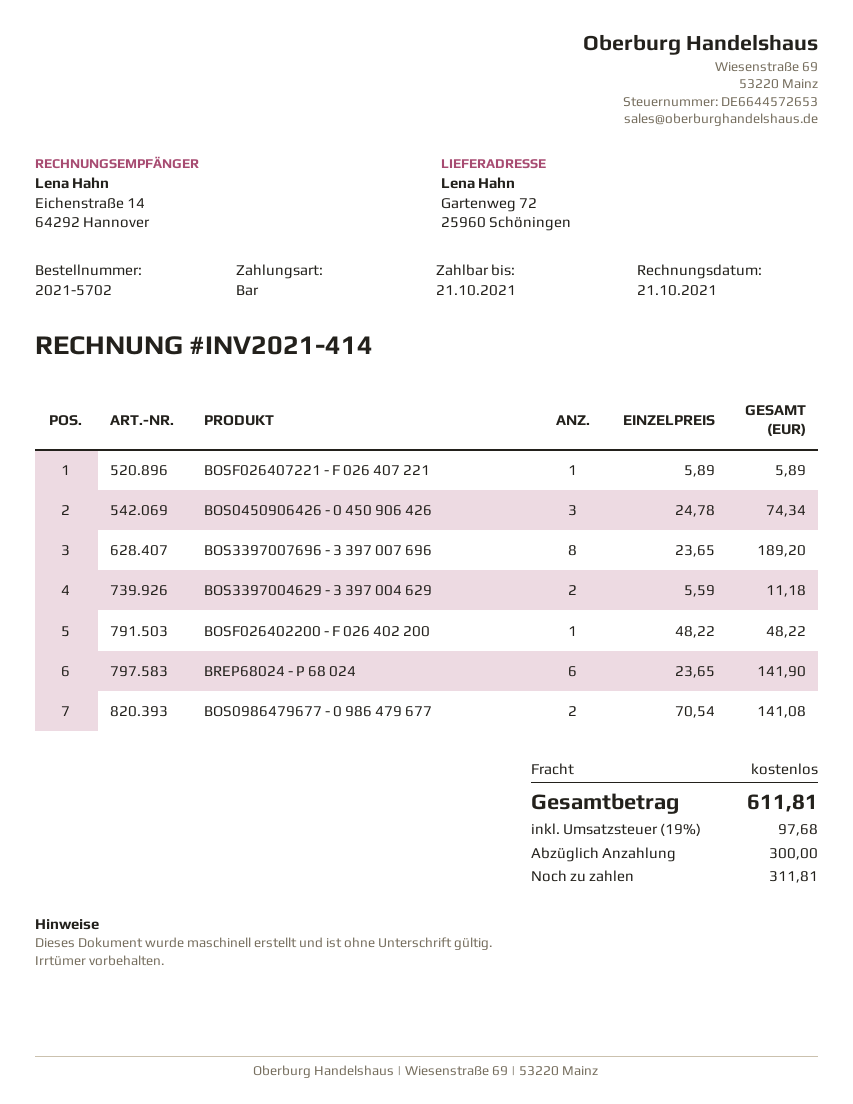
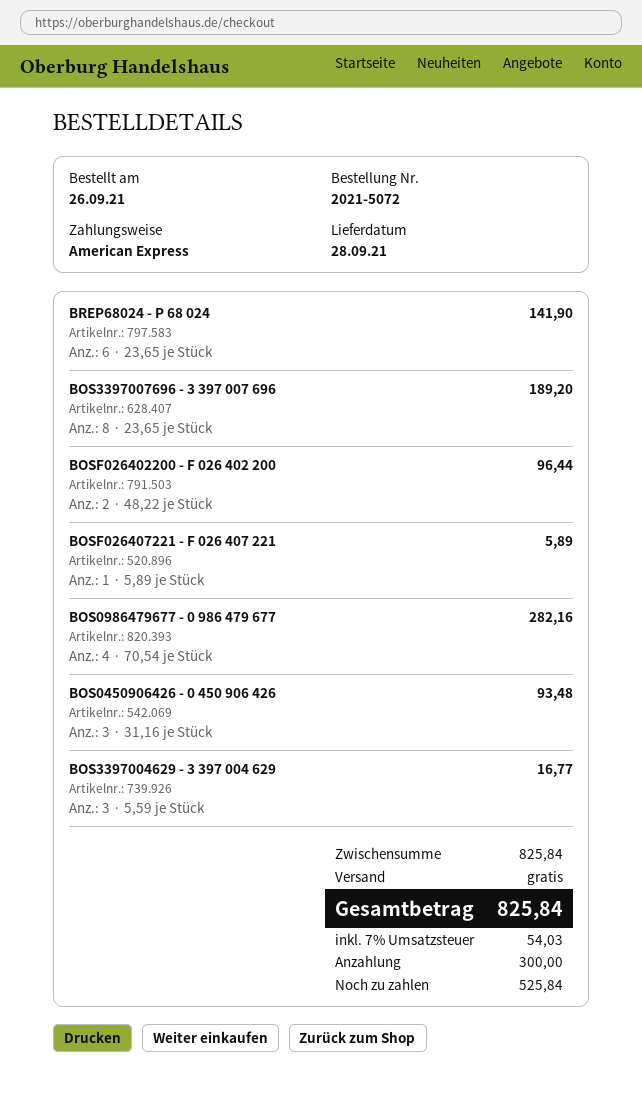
order number: 2021-5702 -> 2021-5072
payment method: cash -> American Express
BOS0450906426 - 0 450 906 426: 3 x 24.78 = 74.34 -> 3 x 31.16 = 93.48
BOS3397004629 - 3 397 004 629: 2 x 5.59 = 11.18 -> 3 x 5.59 = 16.77
BOSF026402200 - F 026 402 200: 1 x 48.22 = 48.22 -> 2 x 48.22 = 96.44
BOS0986479677 - 0 986 479 677: 2 x 70.54 = 141.08 -> 4 x 70.54 = 282.16
tax: 19% = 97.68 -> 7% = 54.03
total: 611.81 -> 825.84
balance: 311.81 -> 525.84

